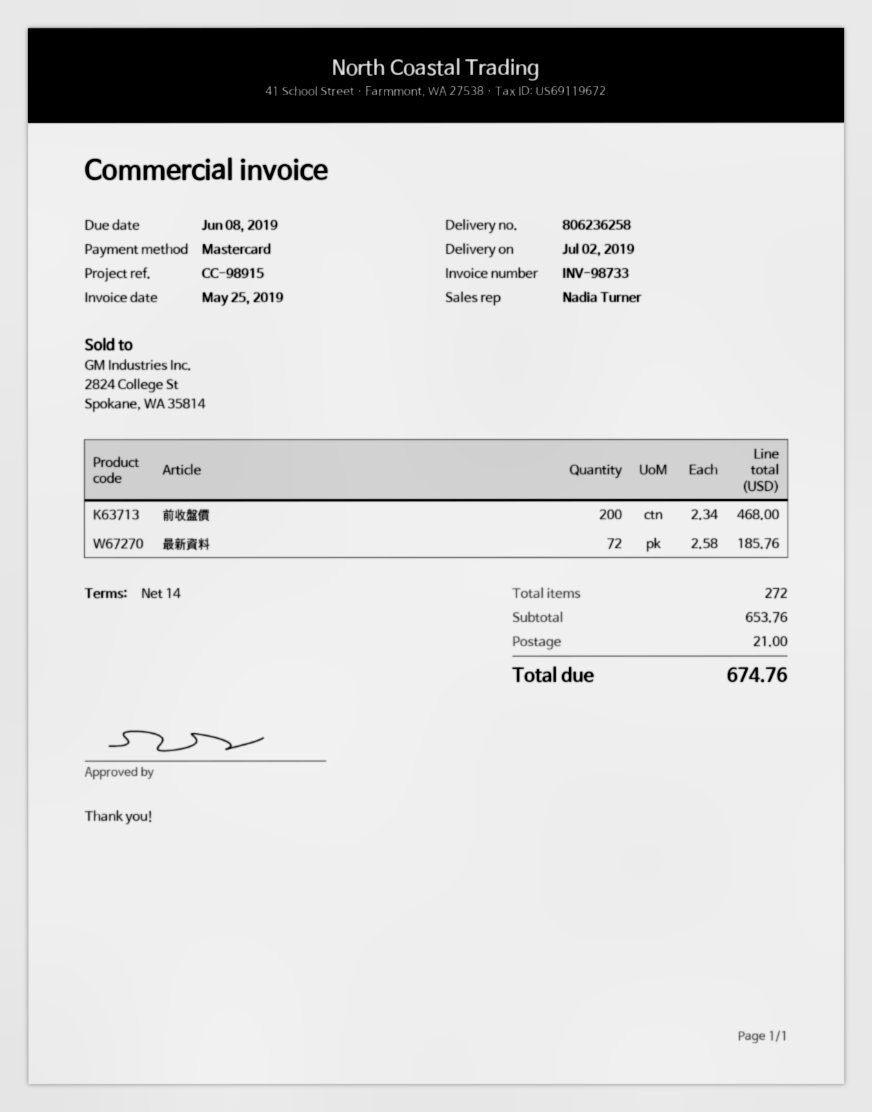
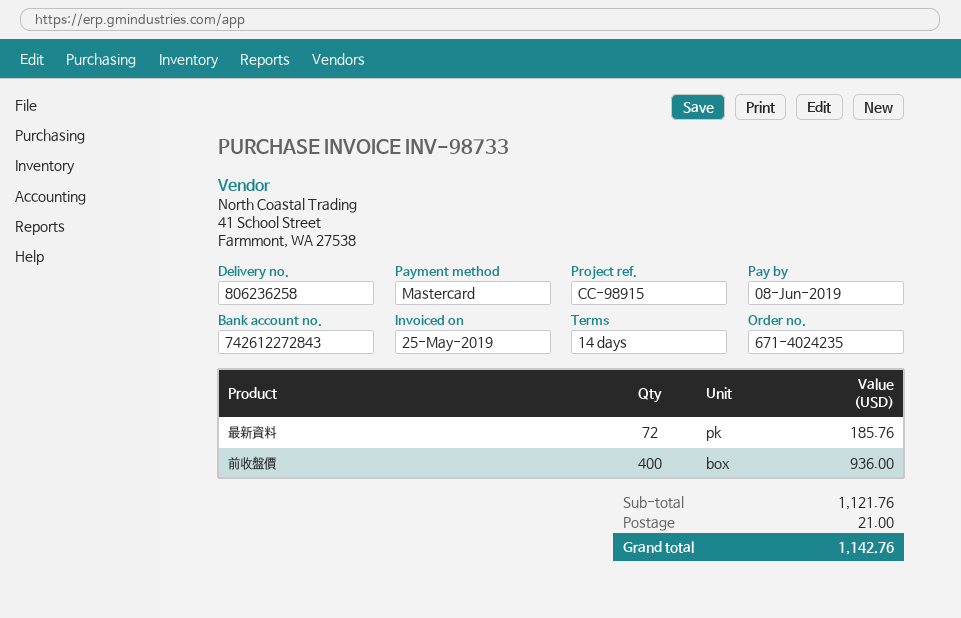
前收盤價: 200 for 468.00 -> 400 for 936.00
subtotal: 653.76 -> 1121.76
total: 674.76 -> 1142.76

